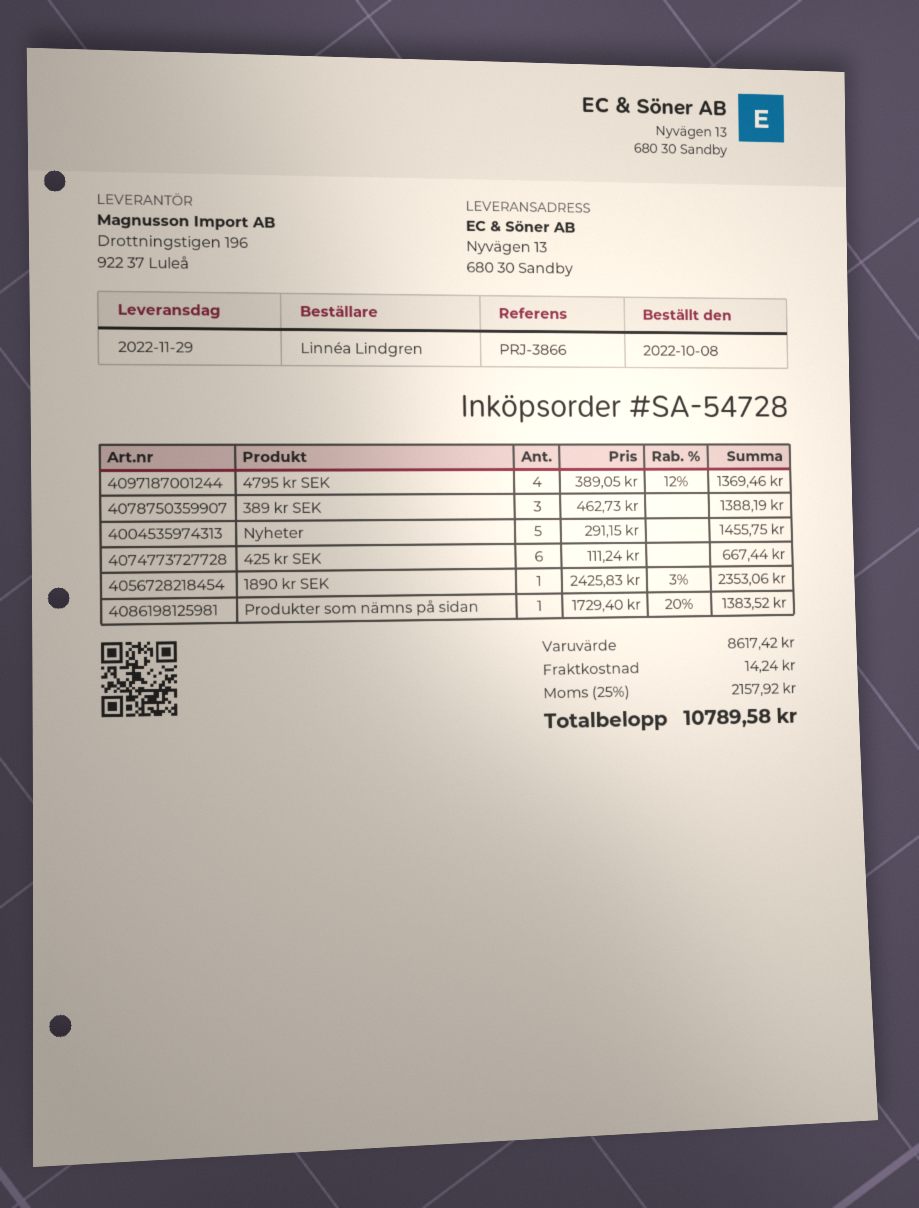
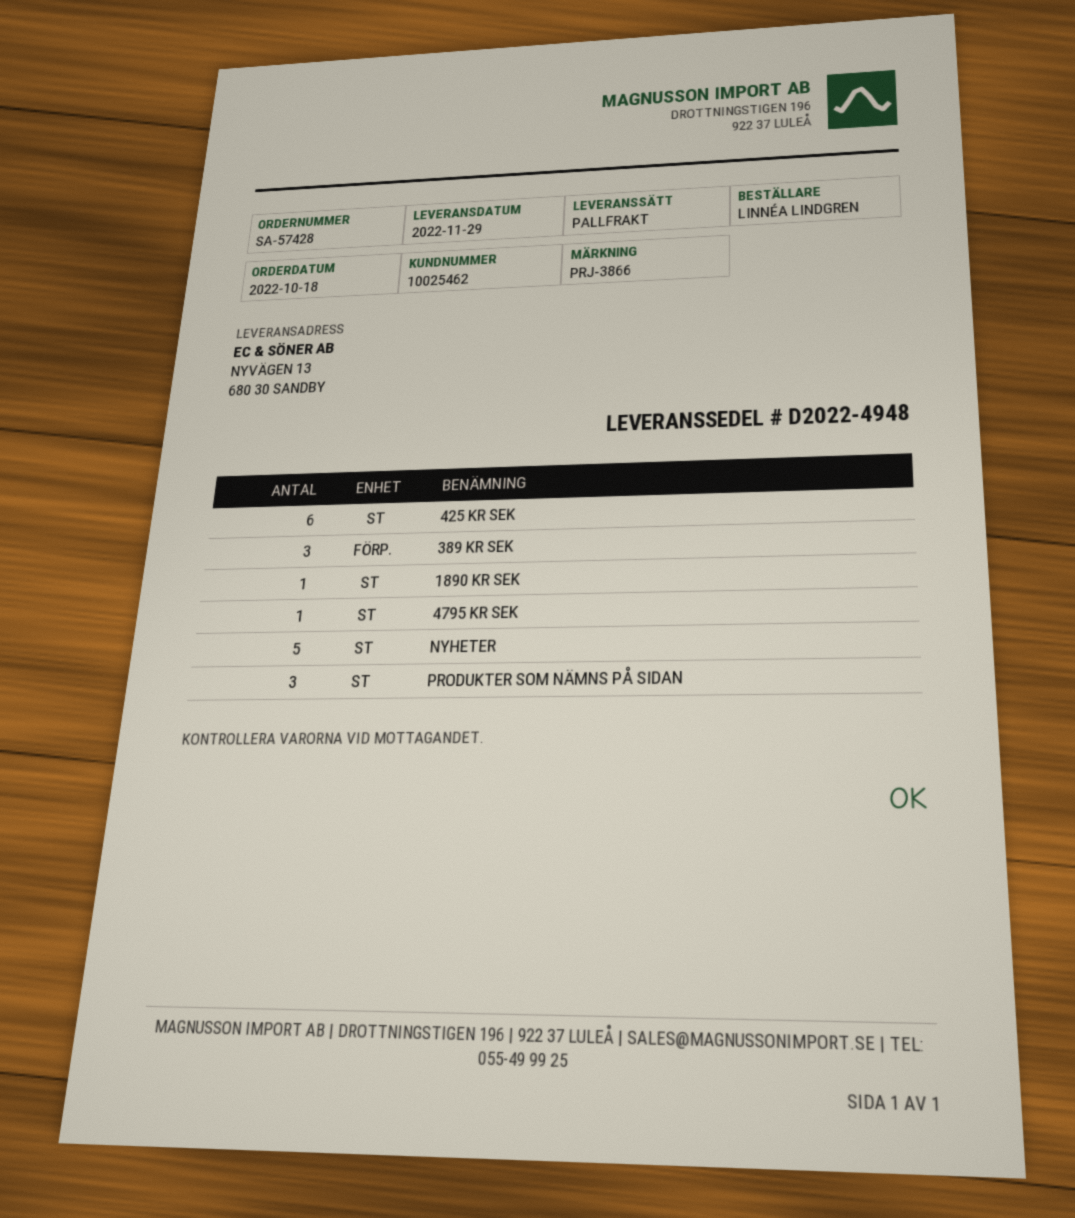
order number: SA-54728 -> SA-57428
order date: 2022-10-08 -> 2022-10-18
4795 kr SEK: 4 -> 1
Produkter som nämns på sidan: 1 -> 3

